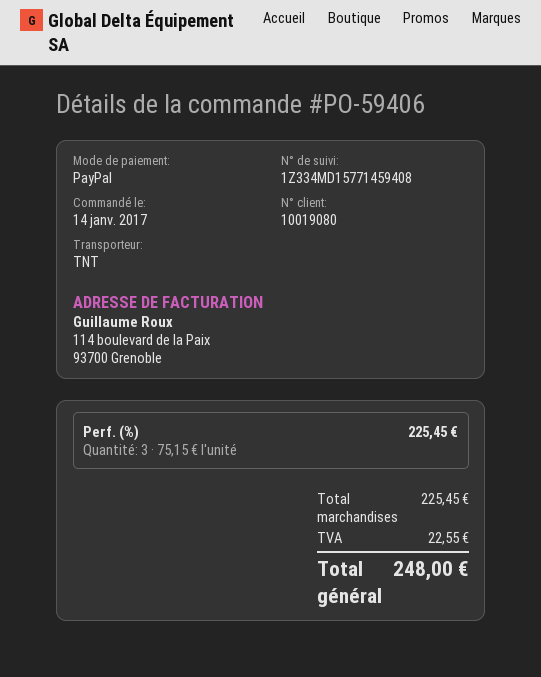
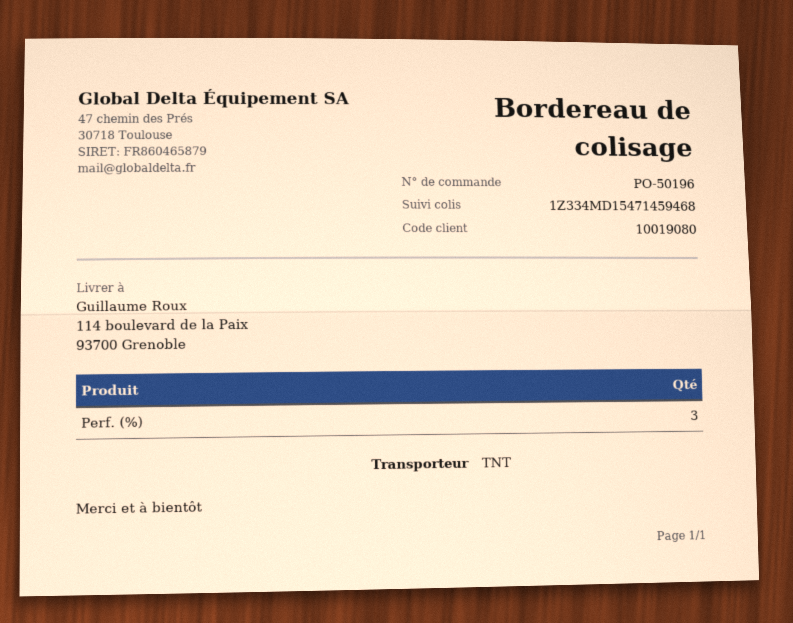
order number: PO-59406 -> PO-50196
tracking number: 1Z334MD15771459408 -> 1Z334MD15471459468

